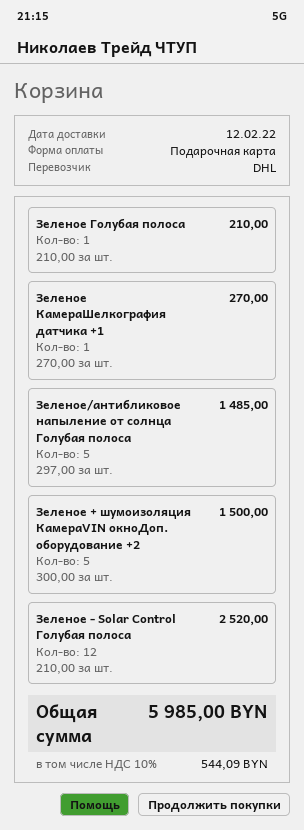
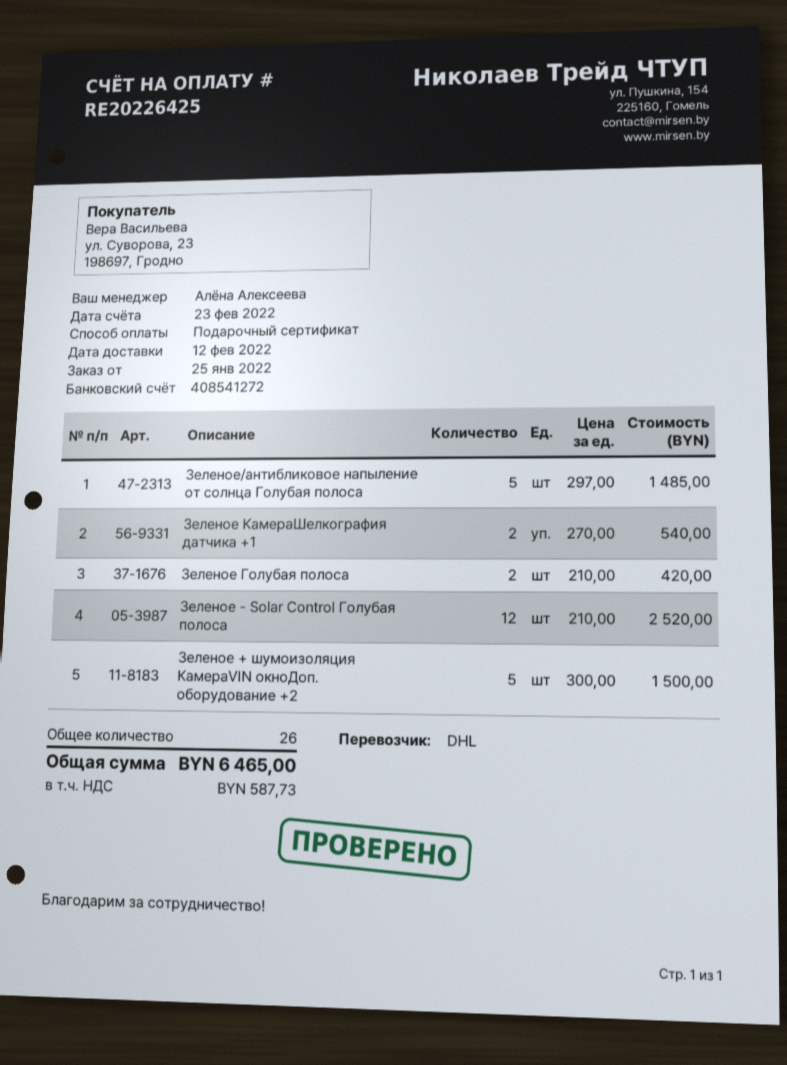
Зеленое Голубая полоса: 1 x 210.00 = 210.00 -> 2 x 210.00 = 420.00
Зеленое КамераШелкография датчика +1: 1 x 270.00 = 270.00 -> 2 x 270.00 = 540.00
tax: 544.09 -> 587.73
total: 5985.00 -> 6465.00

